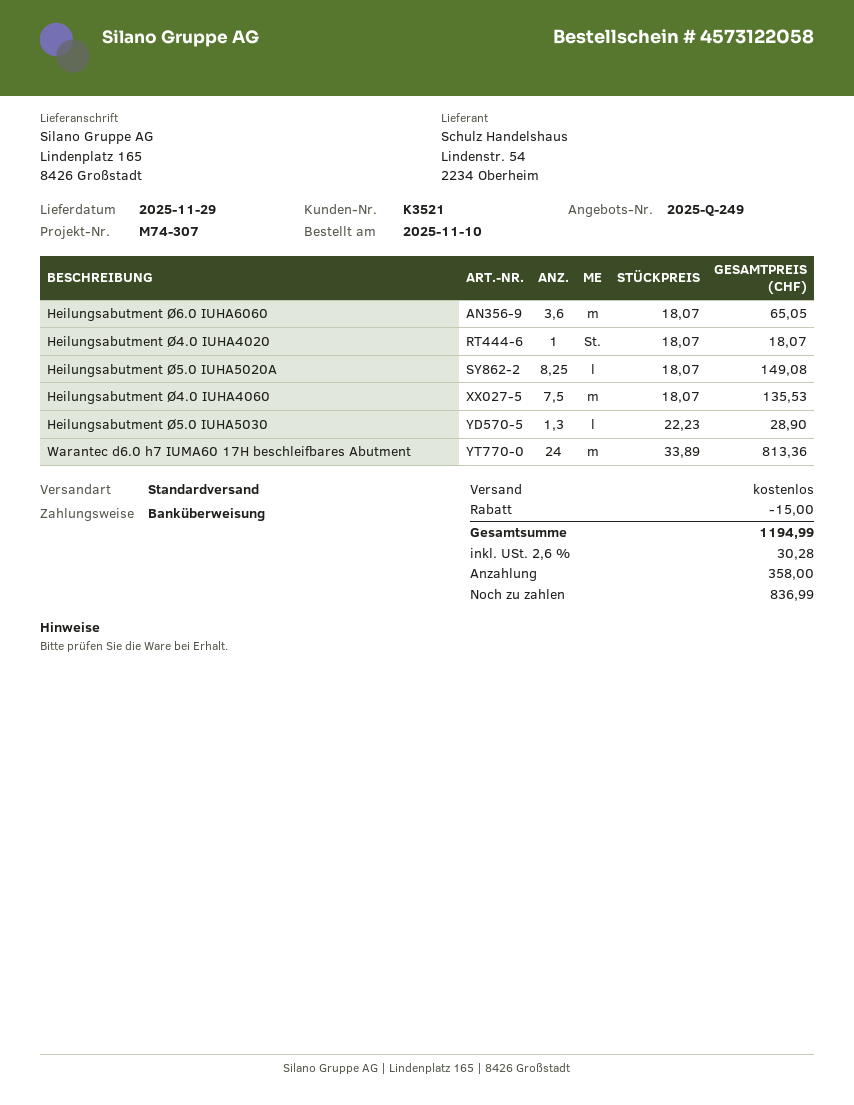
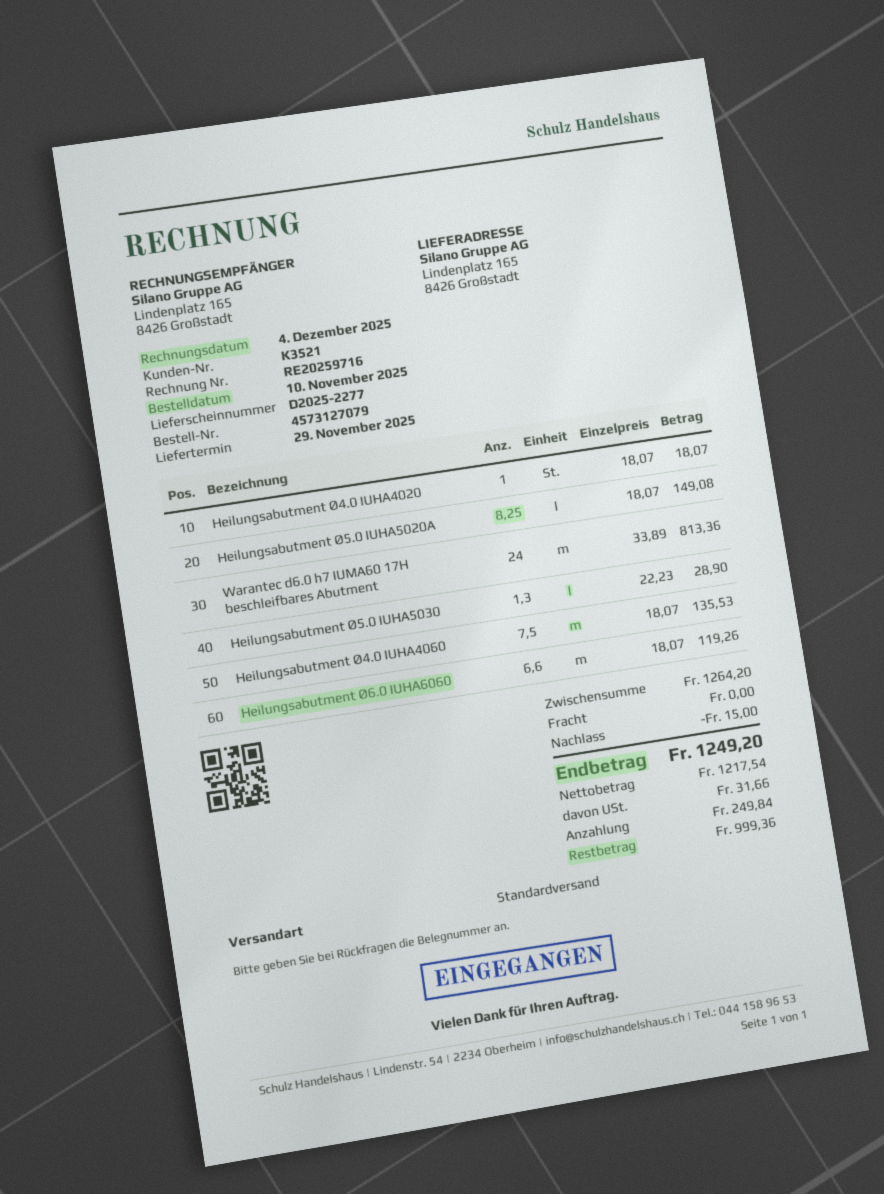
order number: 4573122058 -> 4573127079
Heilungsabutment Ø6.0 IUHA6060: 3.6 x 18.07 = 65.05 -> 6.6 x 18.07 = 119.26
tax: 30.28 -> 31.66
total: 1194.99 -> 1249.20
deposit: 358.00 -> 249.84
balance: 836.99 -> 999.36

